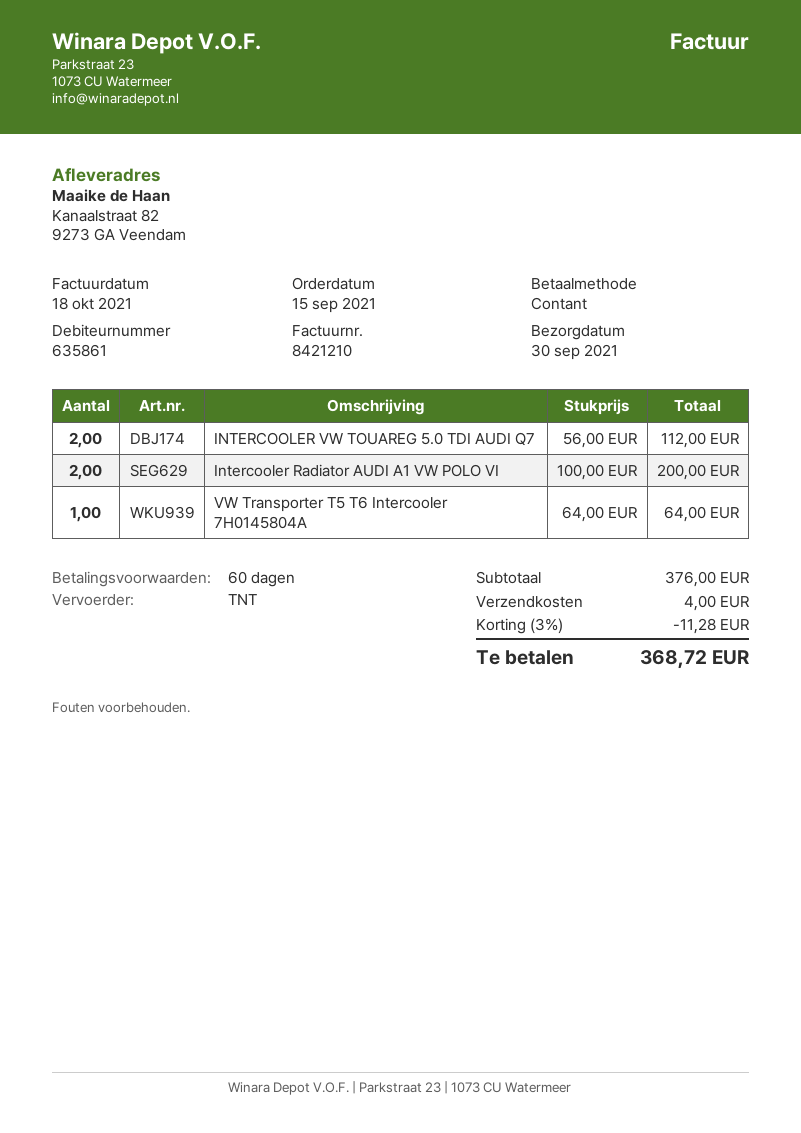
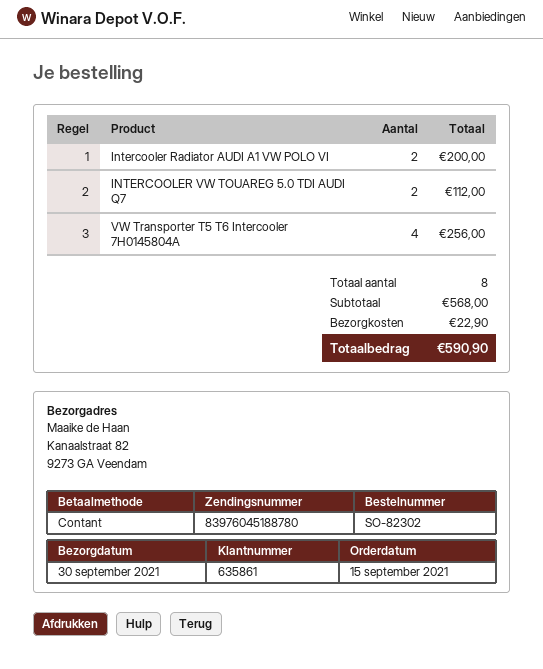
VW Transporter T5 T6 Intercooler 7H0145804A: 1 for 64.00 -> 4 for 256.00
subtotal: 376.00 -> 568.00
discount: 3% = 11.28 -> none
shipping: 4.00 -> 22.90
total: 368.72 -> 590.90

